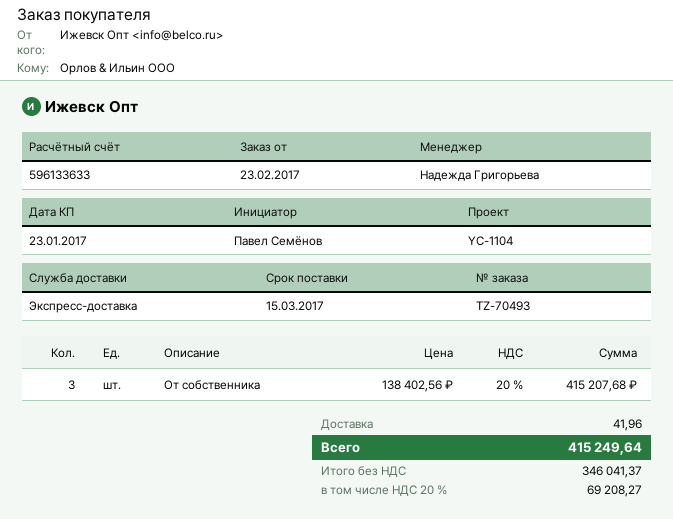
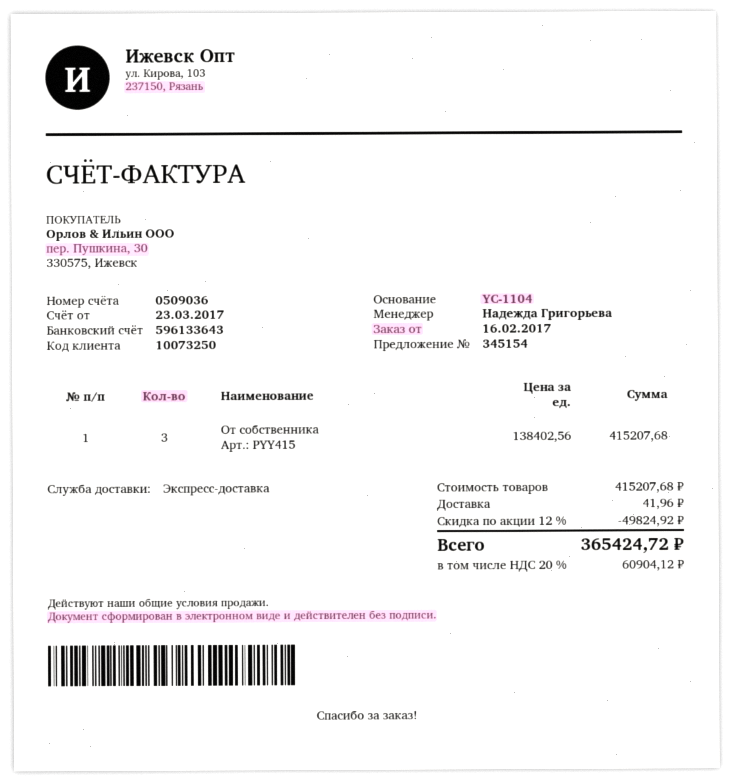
order date: 2017-02-23 -> 2017-02-16
bank account: 596133633 -> 596133643
discount: none -> 12% = 49824.92
tax: 20% = 69208.27 -> 20% = 60904.12
total: 415249.64 -> 365424.72

